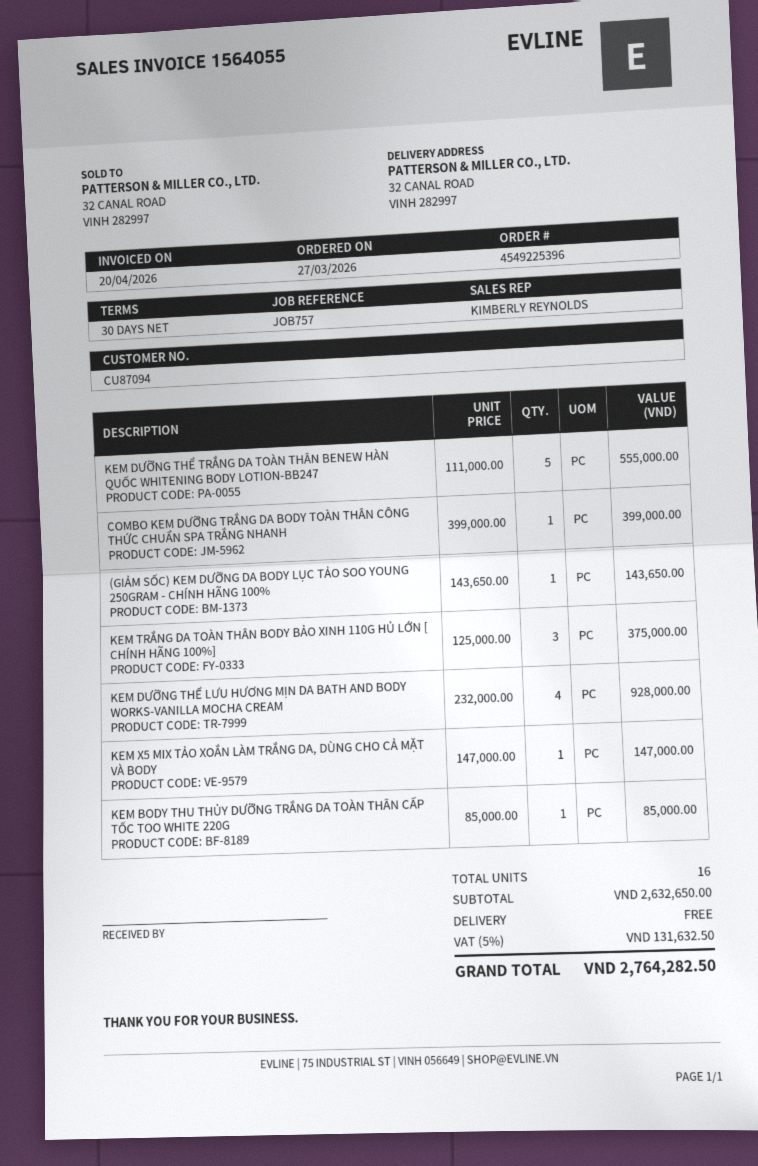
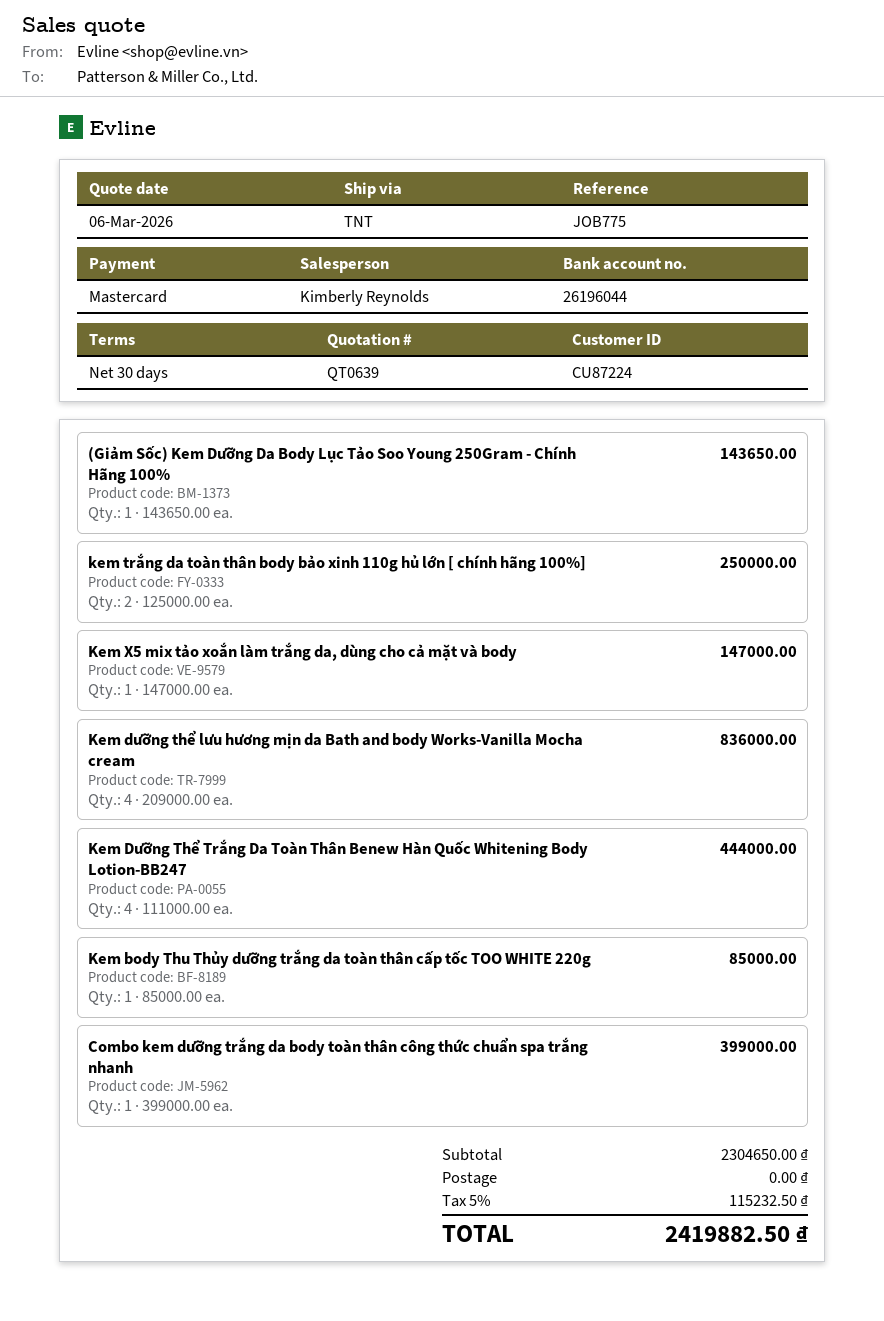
customer number: CU87094 -> CU87224
reference: JOB757 -> JOB775
KEM DƯỠNG THỂ TRẮNG DA TOÀN THÂN BENEW HÀN QUỐC WHITENING BODY LOTION-BB247: 5 x 111000.00 = 555000.00 -> 4 x 111000.00 = 444000.00
KEM TRẮNG DA TOÀN THÂN BODY BẢO XINH 110G HỦ LỚN [ CHÍNH HÃNG 100%]: 3 x 125000.00 = 375000.00 -> 2 x 125000.00 = 250000.00
KEM DƯỠNG THỂ LƯU HƯƠNG MỊN DA BATH AND BODY WORKS-VANILLA MOCHA CREAM: 4 x 232000.00 = 928000.00 -> 4 x 209000.00 = 836000.00
subtotal: 2632650.00 -> 2304650.00
tax: 5% = 131632.50 -> 5% = 115232.50
total: 2764282.50 -> 2419882.50

